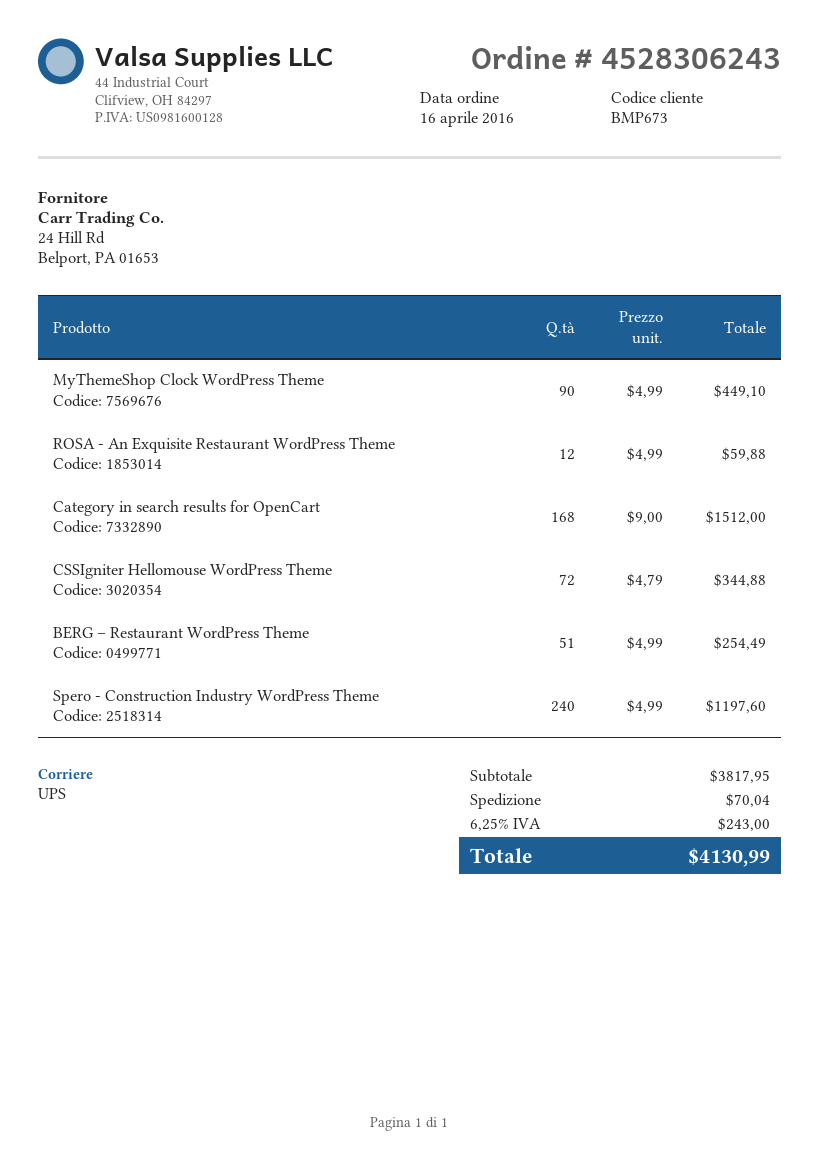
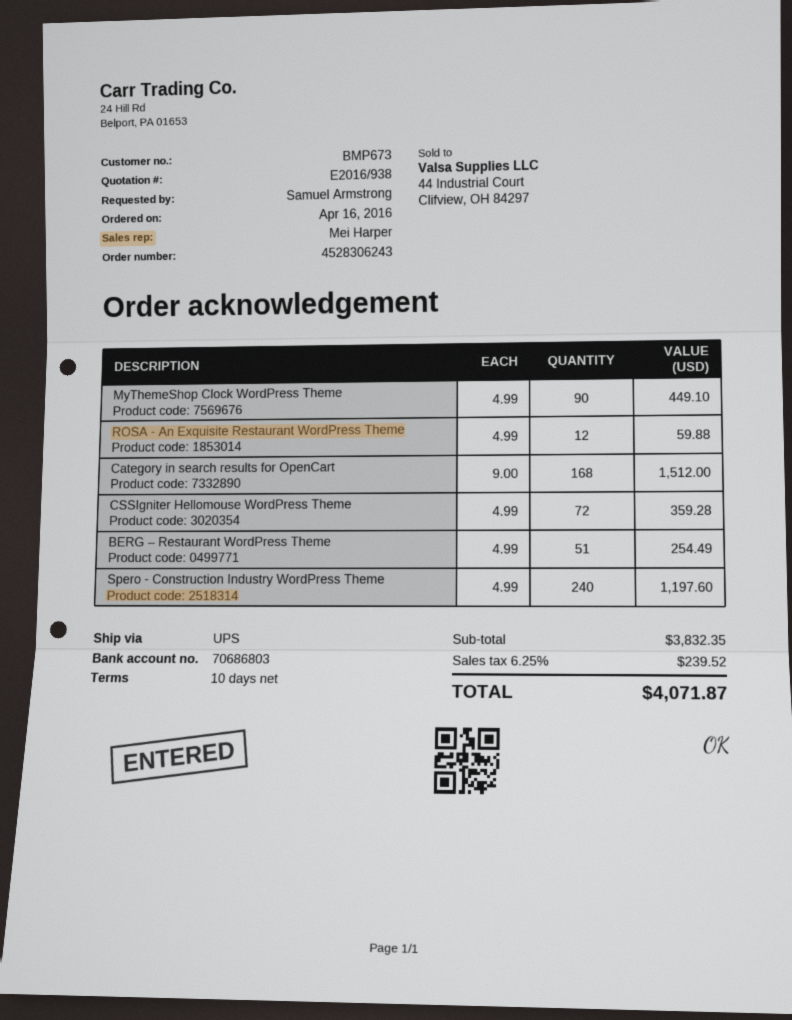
CSSIgniter Hellomouse WordPress Theme: 72 x 4.79 = 344.88 -> 72 x 4.99 = 359.28
subtotal: 3817.95 -> 3832.35
shipping: 70.04 -> none
tax: 6.25% = 243.00 -> 6.25% = 239.52
total: 4130.99 -> 4071.87

